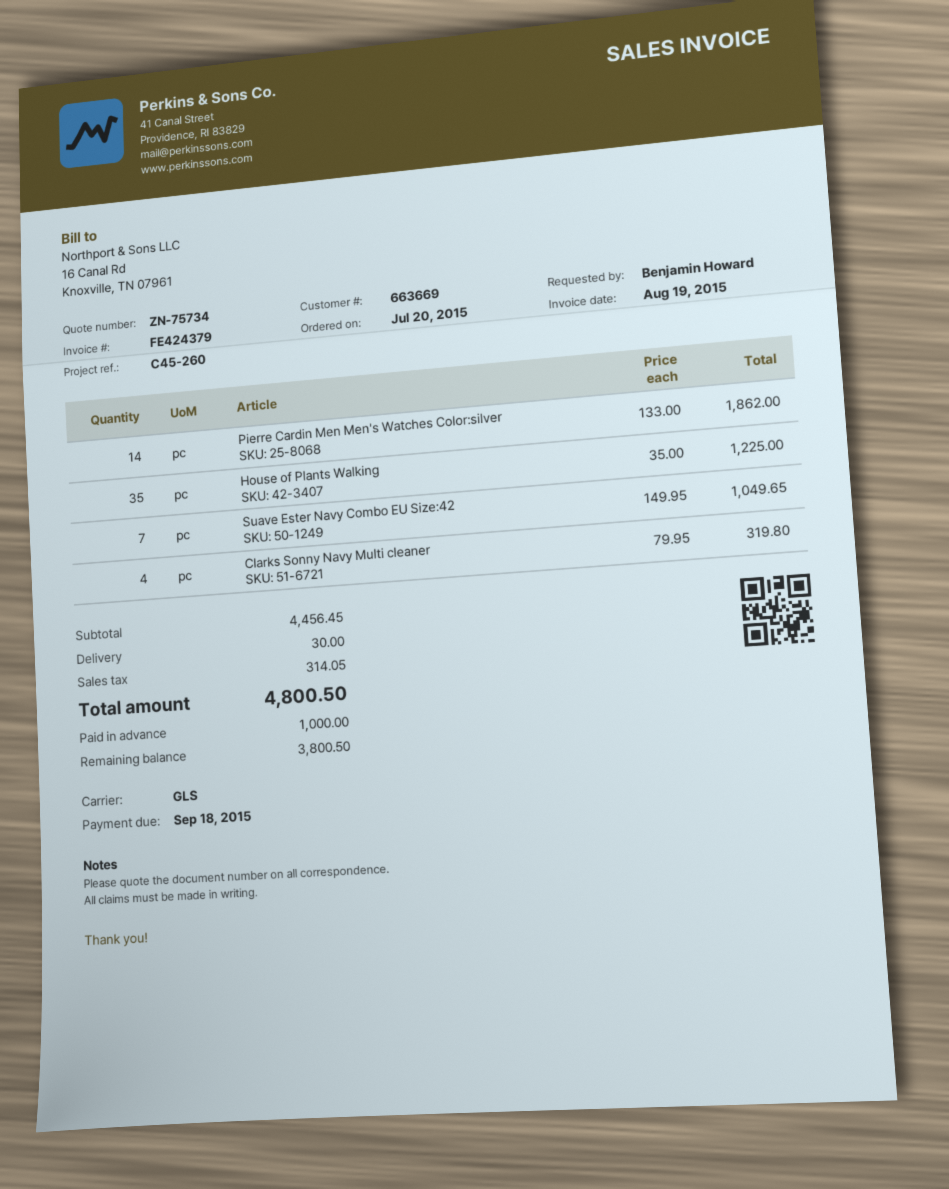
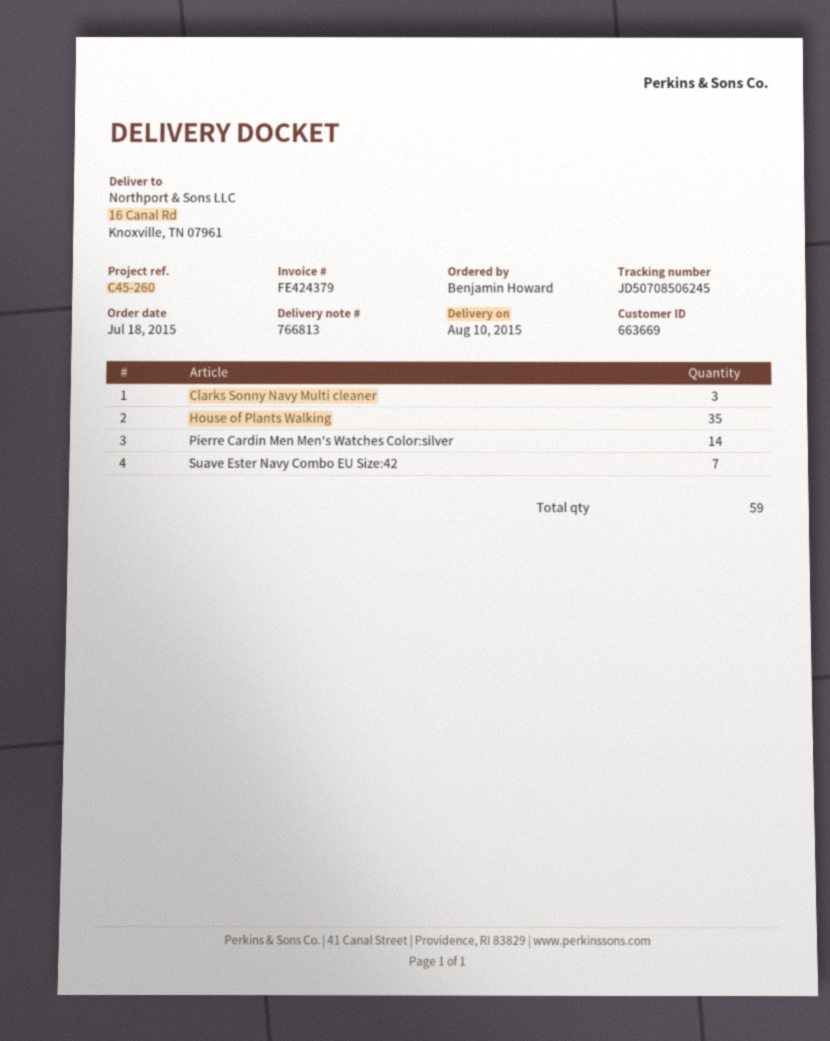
order date: 2015-07-20 -> 2015-07-18
Clarks Sonny Navy Multi cleaner: 4 -> 3

